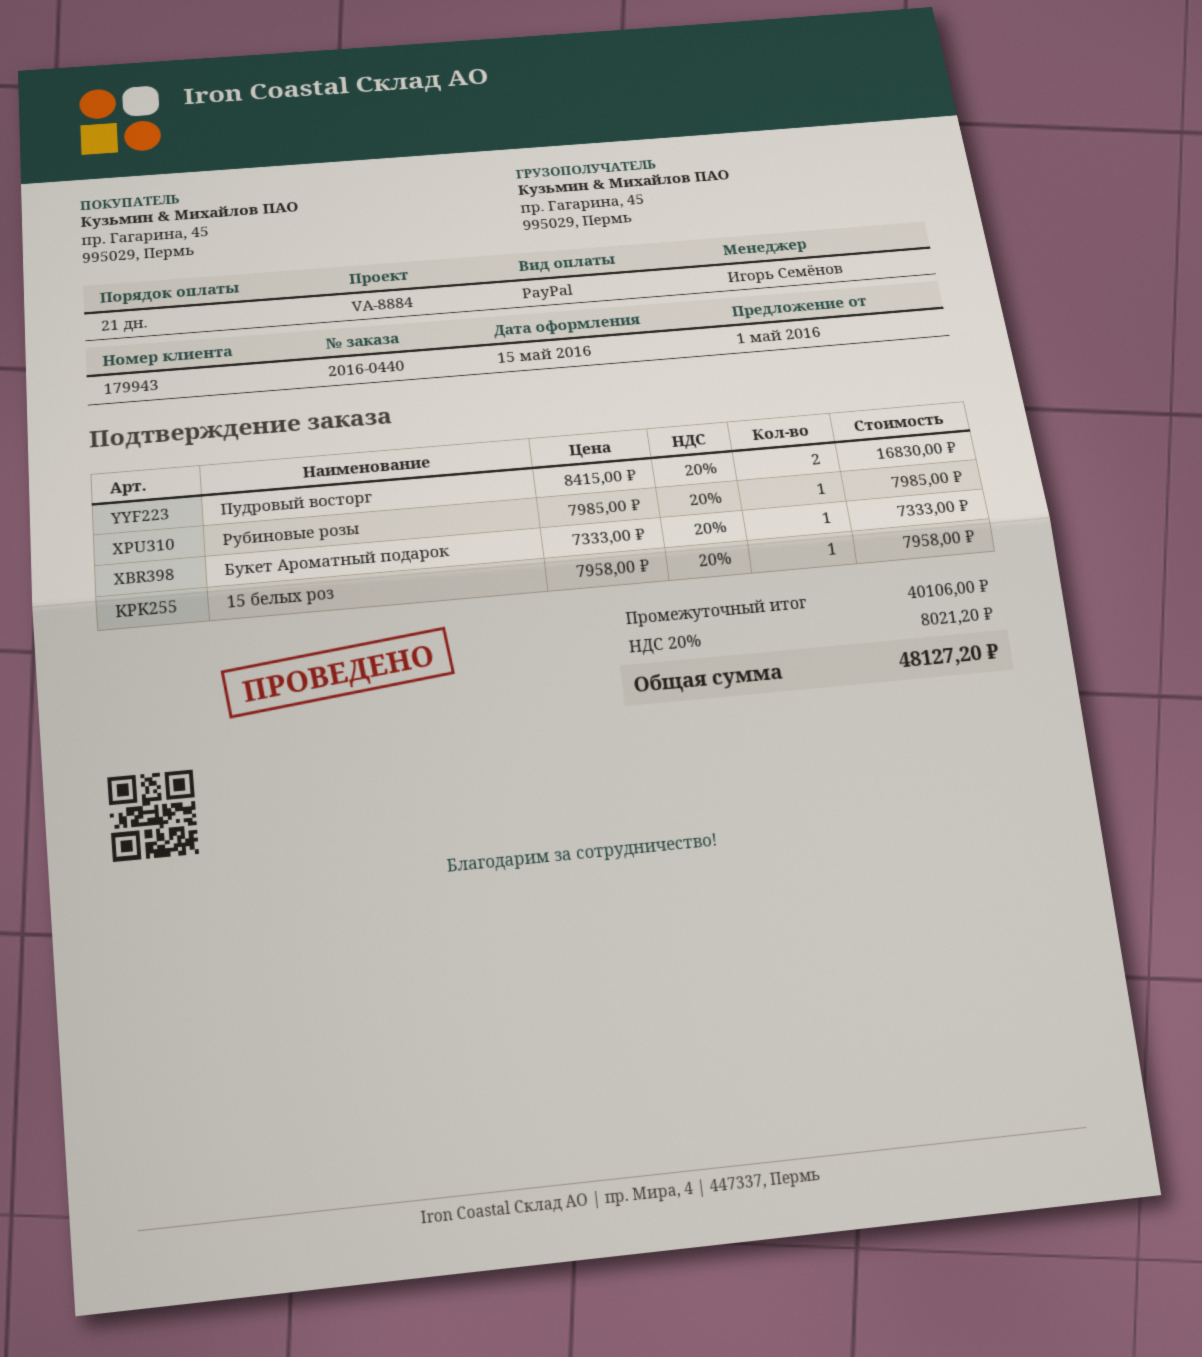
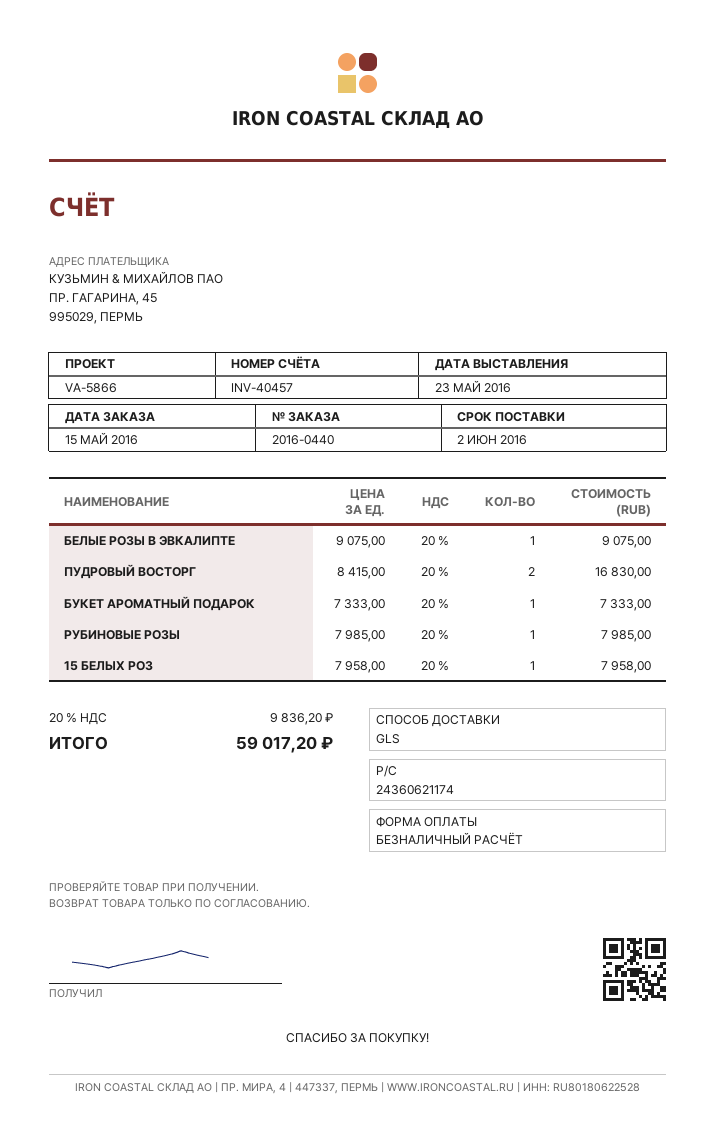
reference: VA-8884 -> VA-5866
payment method: PayPal -> bank transfer
БЕЛЫЕ РОЗЫ В ЭВКАЛИПТЕ: none -> 1 x 9075.00 = 9075.00
tax: 20% = 8021.20 -> 20% = 9836.20
total: 48127.20 -> 59017.20

